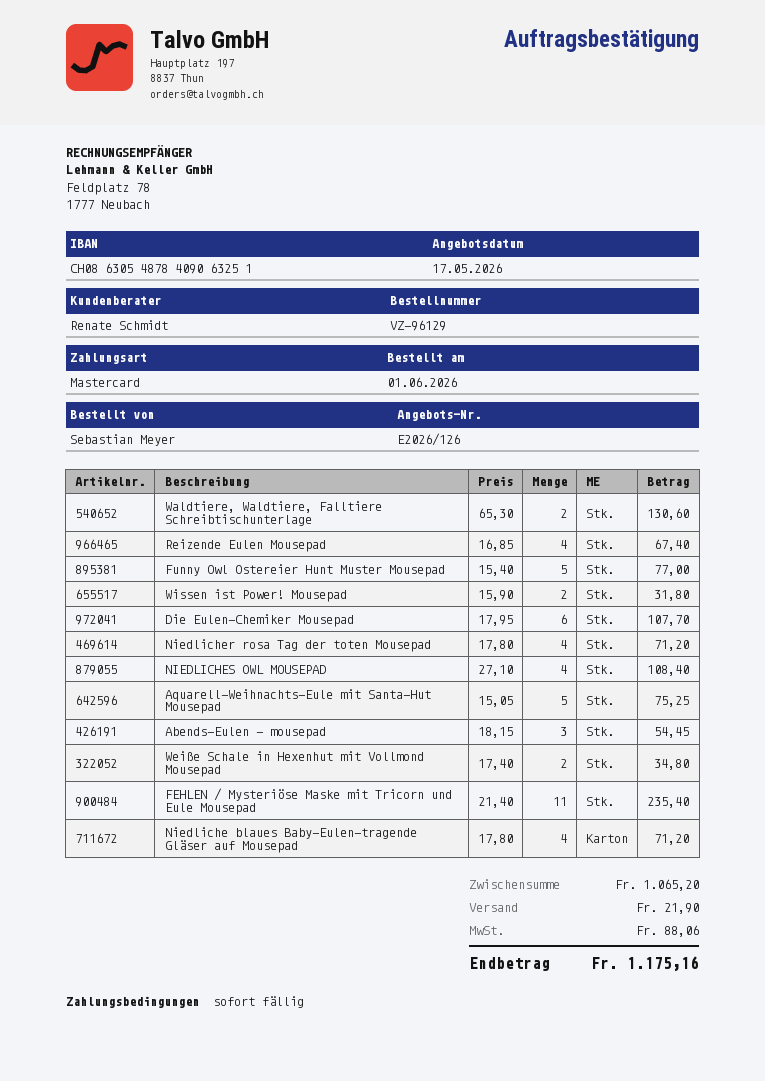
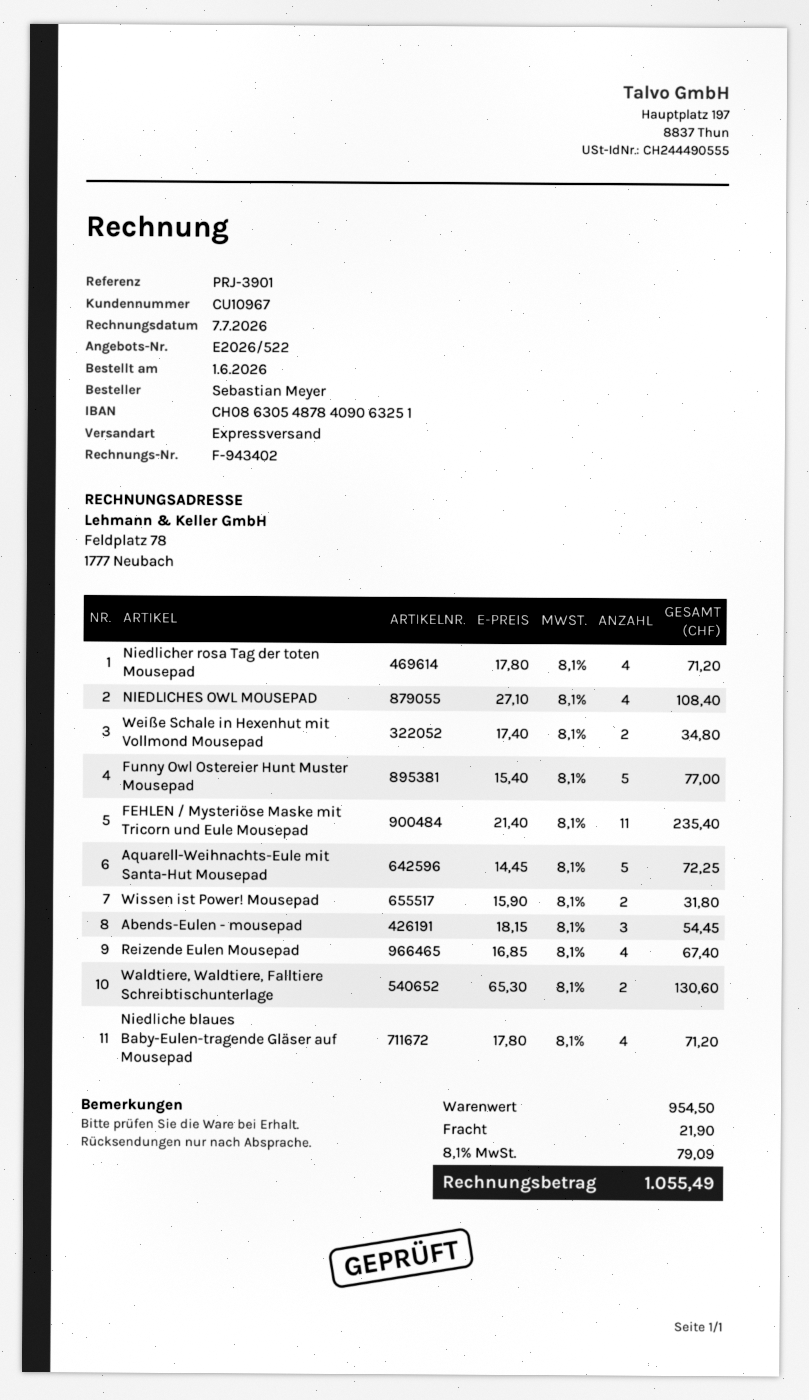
quote number: E2026/126 -> E2026/522
Die Eulen-Chemiker Mousepad: 6 x 17.95 = 107.70 -> none
Aquarell-Weihnachts-Eule mit Santa-Hut Mousepad: 5 x 15.05 = 75.25 -> 5 x 14.45 = 72.25
subtotal: 1065.20 -> 954.50
tax: 88.06 -> 79.09
total: 1175.16 -> 1055.49

